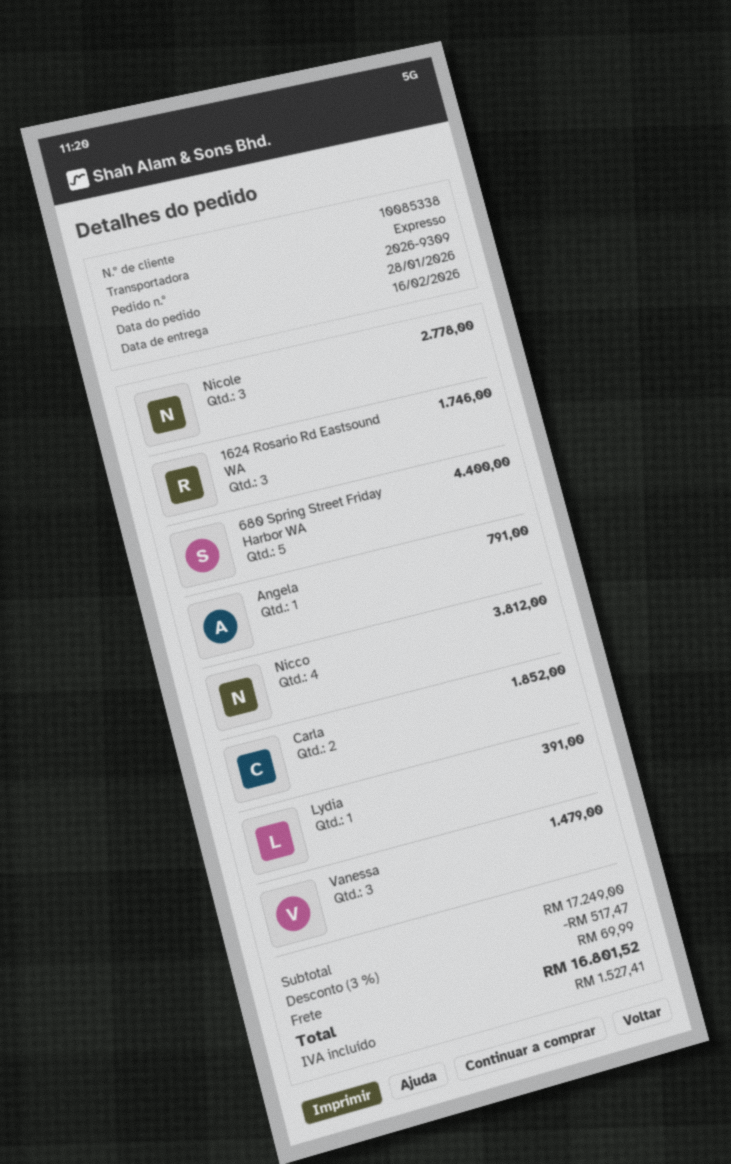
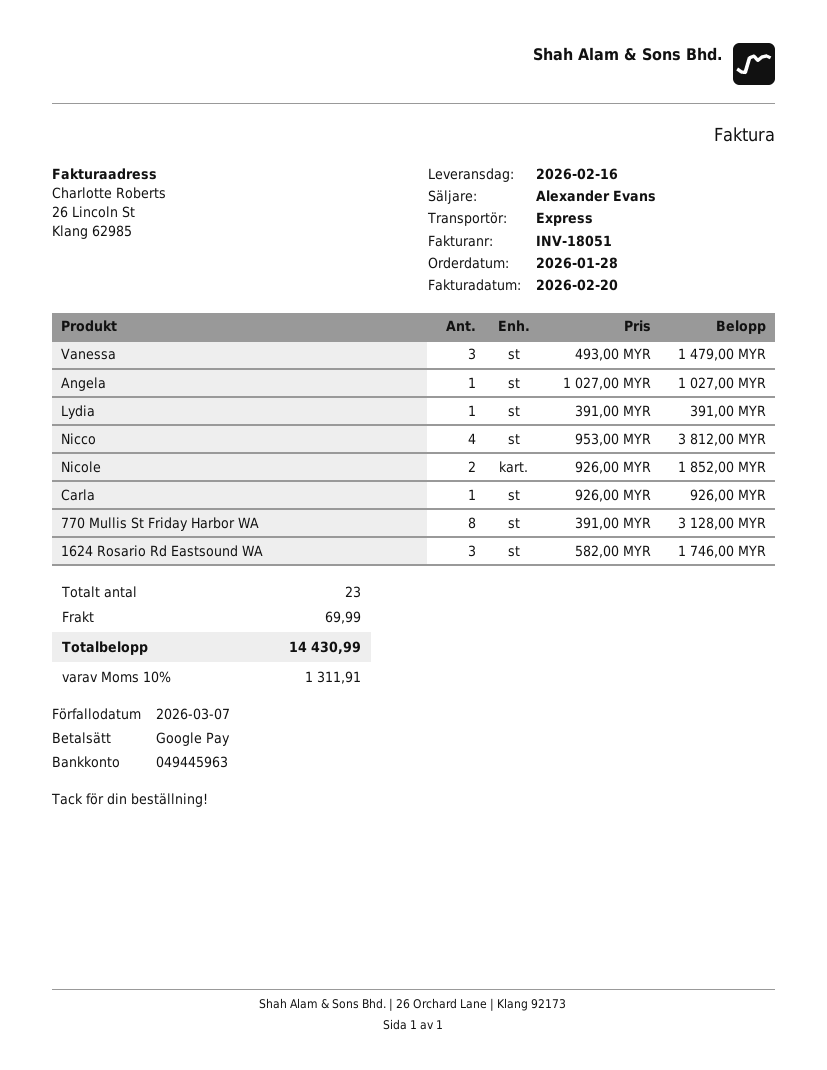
Nicole: 3 for 2778.00 -> 2 for 1852.00
680 Spring Street Friday Harbor WA: 5 for 4400.00 -> none
Angela: 1 for 791.00 -> 1 for 1027.00
Carla: 2 for 1852.00 -> 1 for 926.00
770 Mullis St Friday Harbor WA: none -> 8 for 3128.00
discount: 3% = 517.47 -> none
tax: 1527.41 -> 1311.91
total: 16801.52 -> 14430.99

